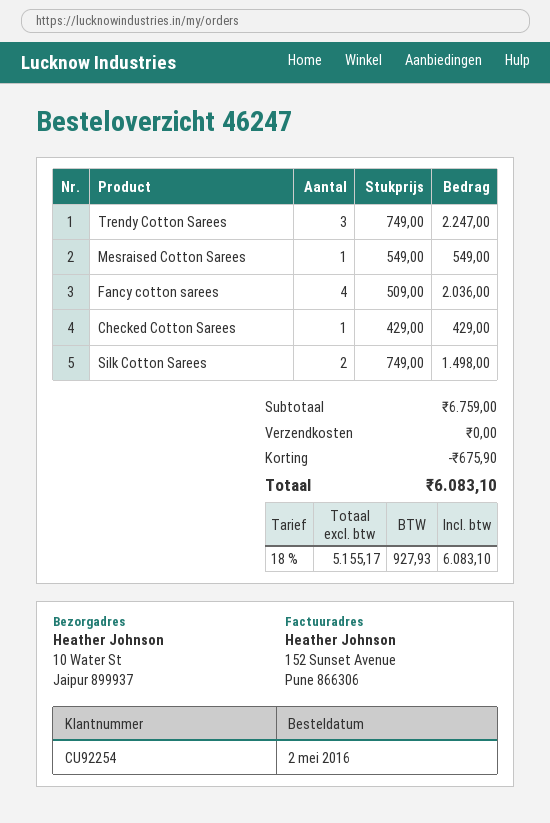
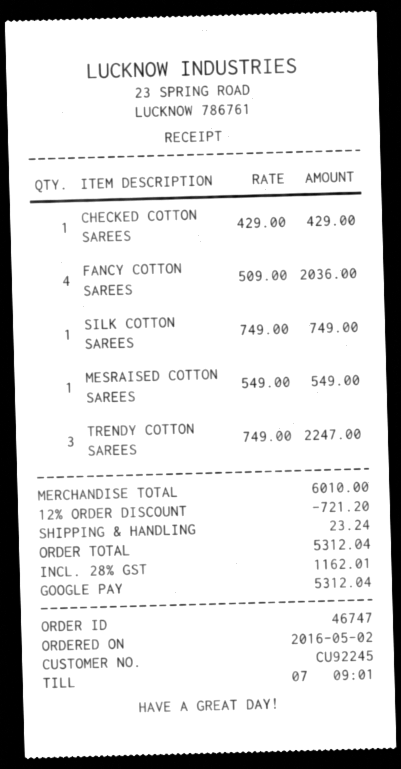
order number: 46247 -> 46747
customer number: CU92254 -> CU92245
Silk Cotton Sarees: 2 x 749.00 = 1498.00 -> 1 x 749.00 = 749.00
subtotal: 6759.00 -> 6010.00
discount: 675.90 -> 721.20
shipping: 0.00 -> 23.24
tax: 18% = 927.93 -> 28% = 1162.01
total: 6083.10 -> 5312.04

